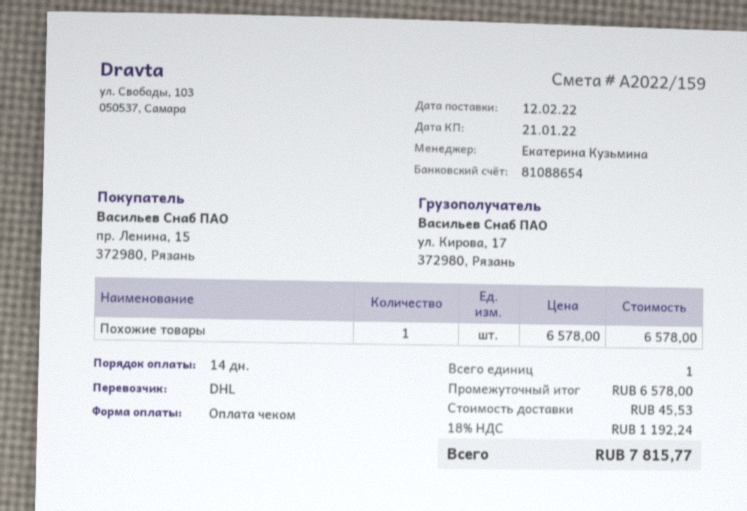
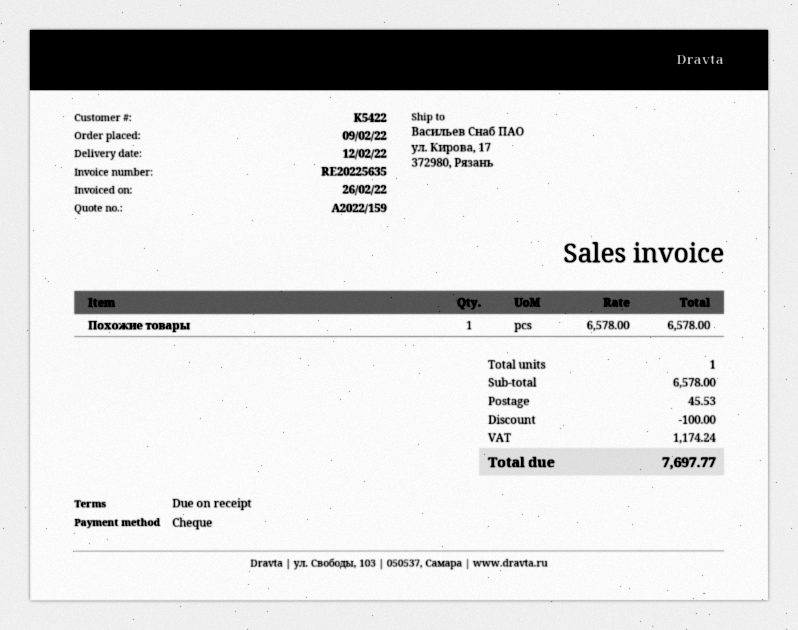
payment terms: 14 days -> on receipt
discount: none -> 100.00
tax: 1192.24 -> 1174.24
total: 7815.77 -> 7697.77

